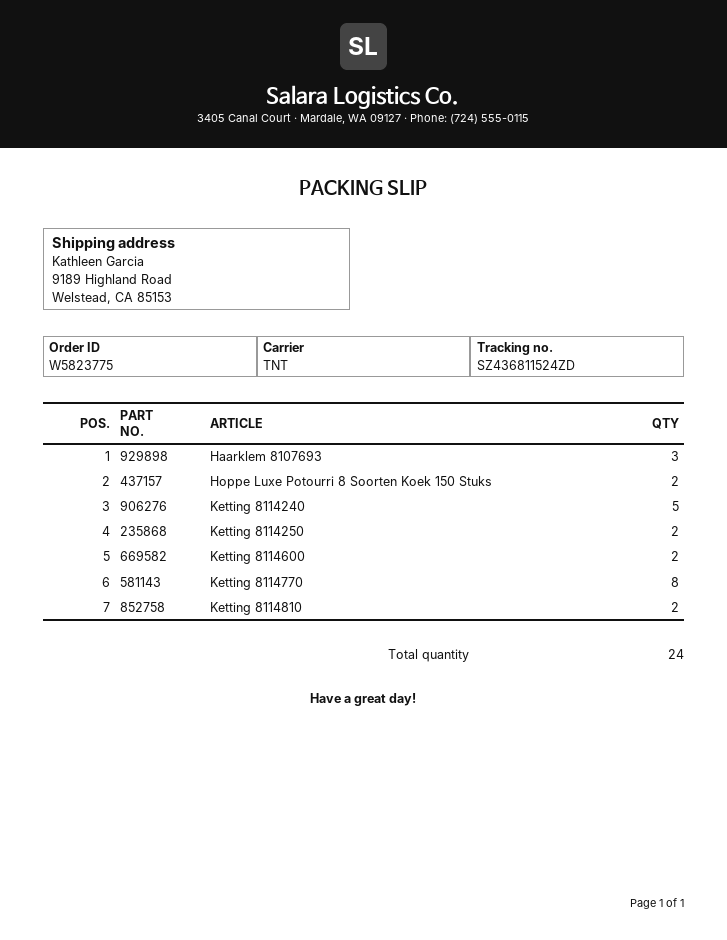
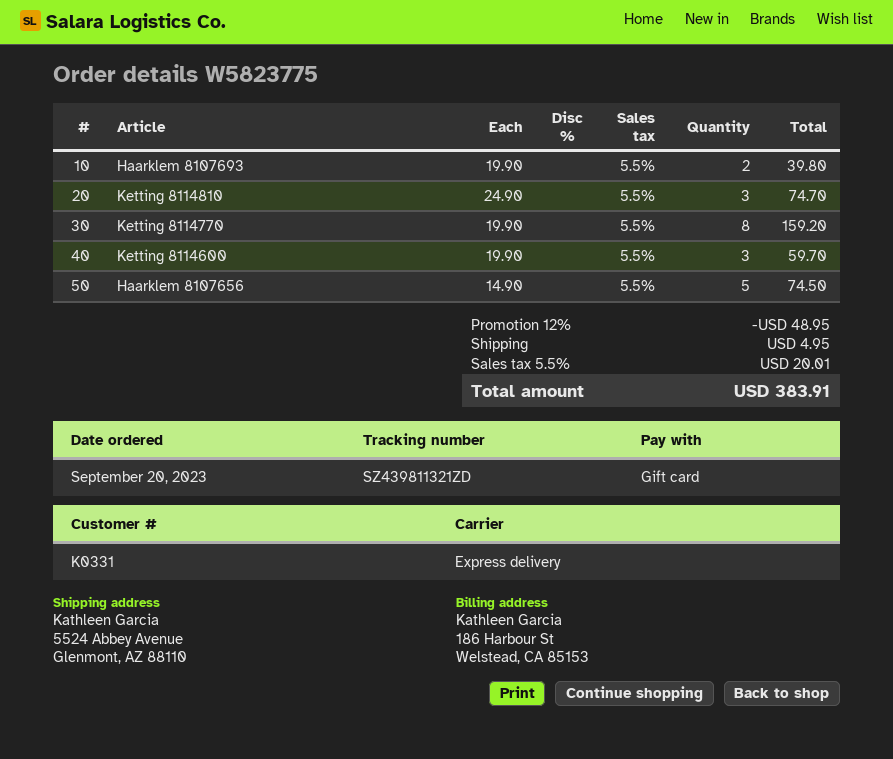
shipping method: TNT -> express
tracking number: SZ436811524ZD -> SZ439811321ZD
ship to: 9189 Highland Road, Welstead, CA 85153 -> 5524 Abbey Avenue, Glenmont, AZ 88110
Haarklem 8107693: 3 -> 2
Hoppe Luxe Potourri 8 Soorten Koek 150 Stuks: 2 -> none
Ketting 8114240: 5 -> none
Ketting 8114250: 2 -> none
Ketting 8114600: 2 -> 3
Ketting 8114810: 2 -> 3
Haarklem 8107656: none -> 5

